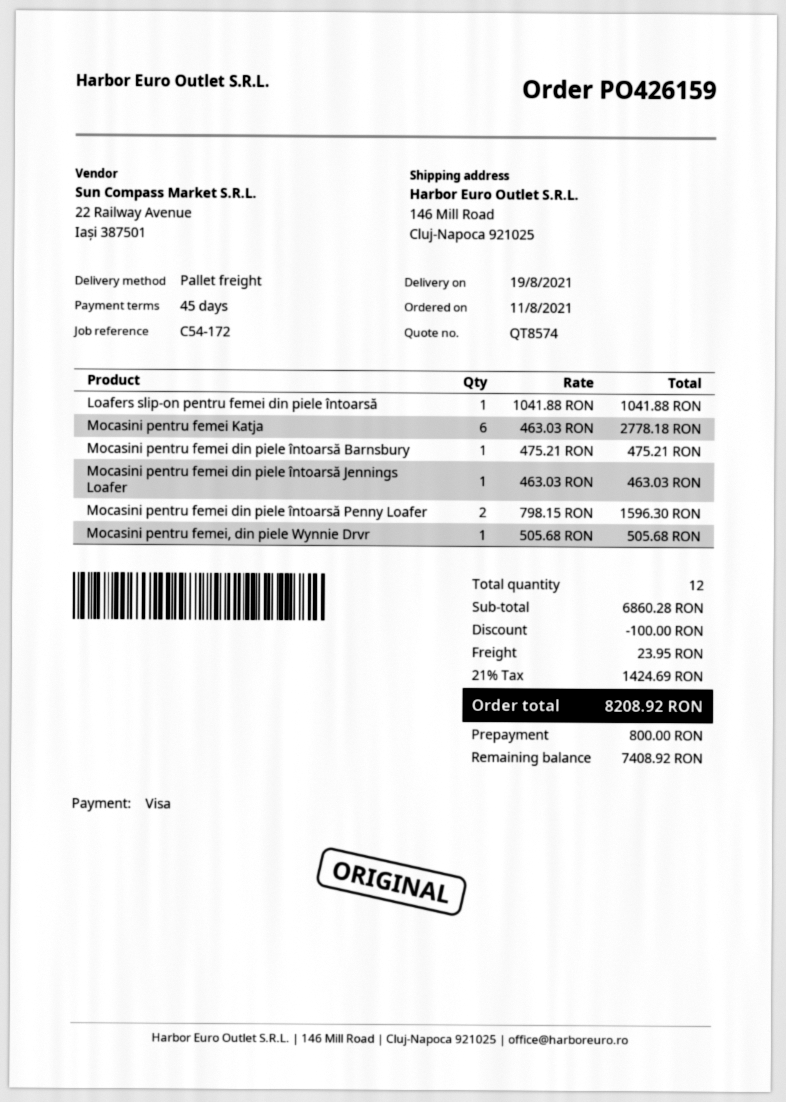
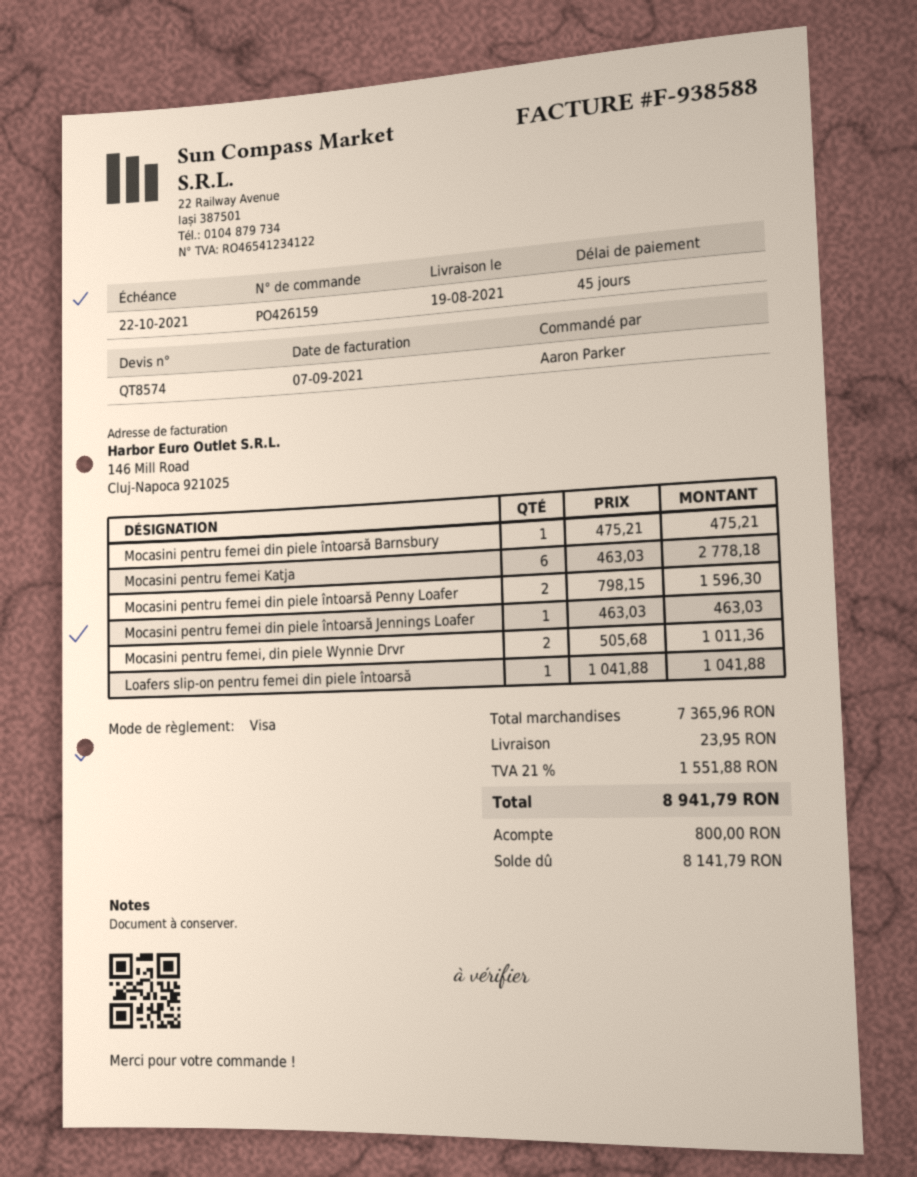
Mocasini pentru femei, din piele Wynnie Drvr: 1 x 505.68 = 505.68 -> 2 x 505.68 = 1011.36
subtotal: 6860.28 -> 7365.96
discount: 100.00 -> none
tax: 21% = 1424.69 -> 21% = 1551.88
total: 8208.92 -> 8941.79
balance: 7408.92 -> 8141.79

